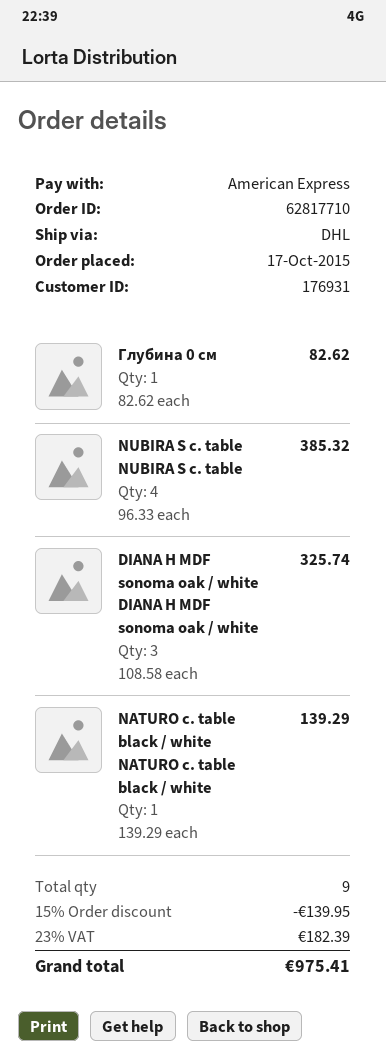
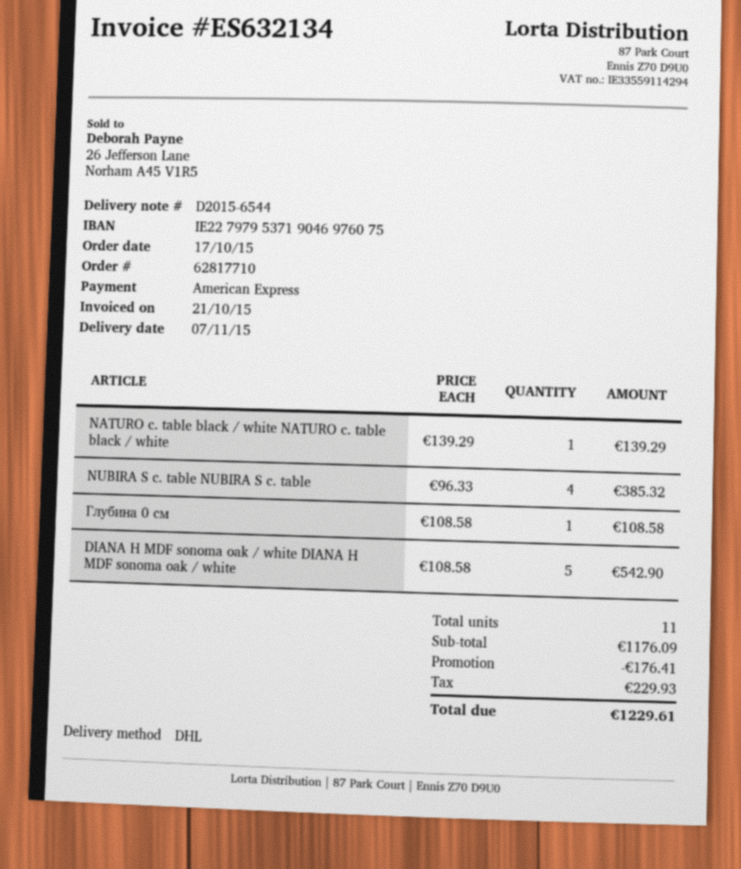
Глубина 0 см: 1 x 82.62 = 82.62 -> 1 x 108.58 = 108.58
DIANA H MDF sonoma oak / white DIANA H MDF sonoma oak / white: 3 x 108.58 = 325.74 -> 5 x 108.58 = 542.90
total quantity: 9 -> 11
discount: 139.95 -> 176.41
tax: 182.39 -> 229.93
total: 975.41 -> 1229.61

